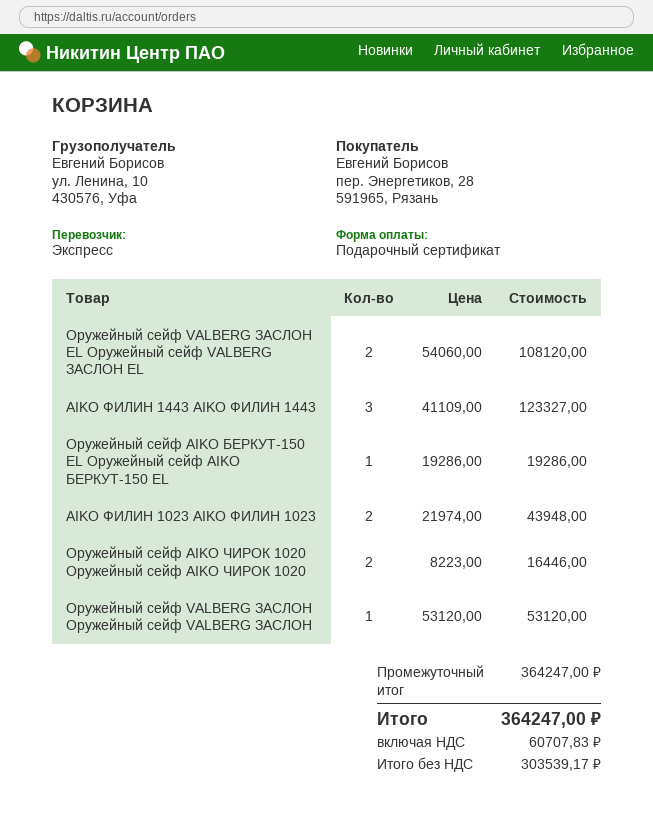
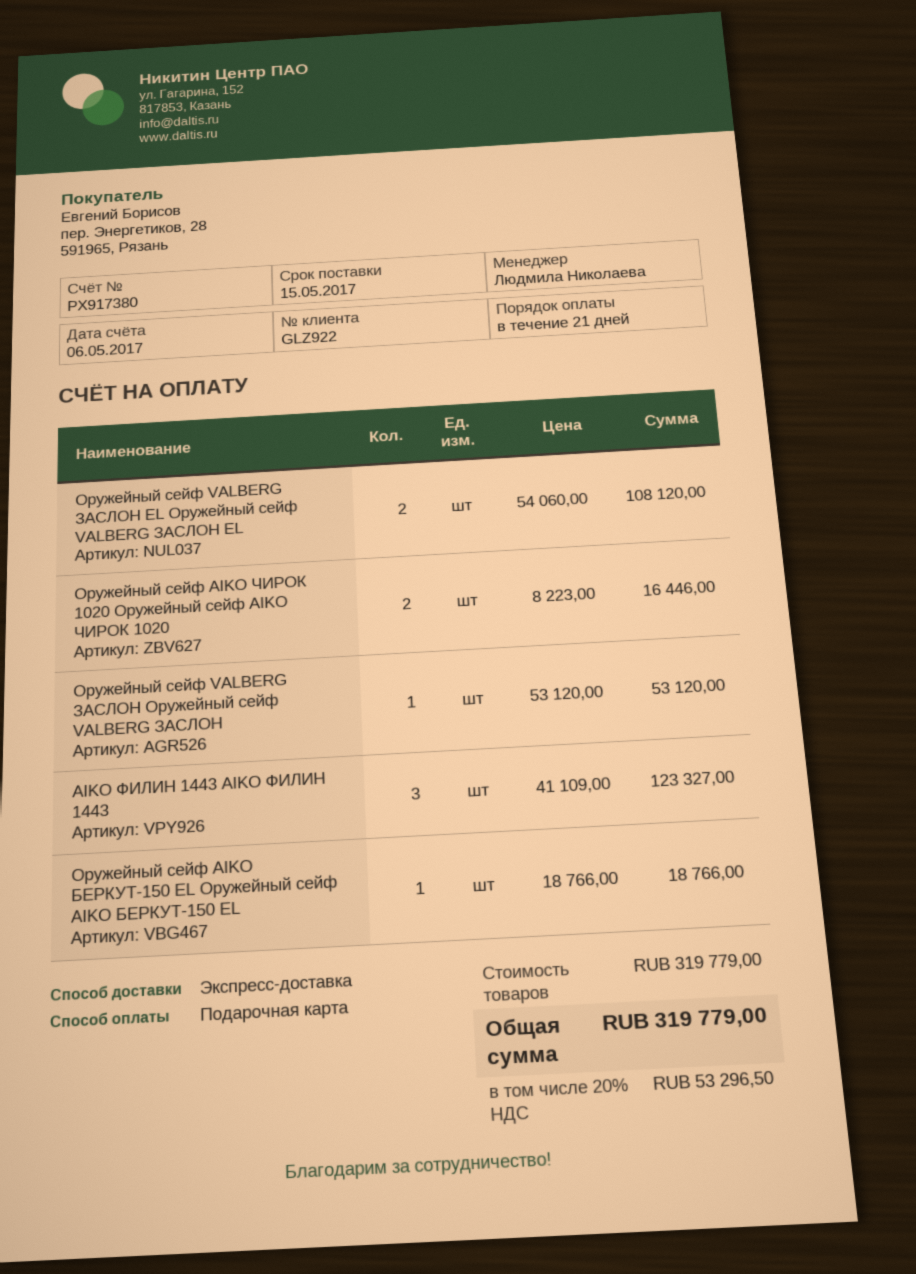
Оружейный сейф AIKO БЕРКУТ-150 EL Оружейный сейф AIKO БЕРКУТ-150 EL: 1 x 19286.00 = 19286.00 -> 1 x 18766.00 = 18766.00
AIKO ФИЛИН 1023 AIKO ФИЛИН 1023: 2 x 21974.00 = 43948.00 -> none
subtotal: 364247.00 -> 319779.00
tax: 60707.83 -> 53296.50
total: 364247.00 -> 319779.00

